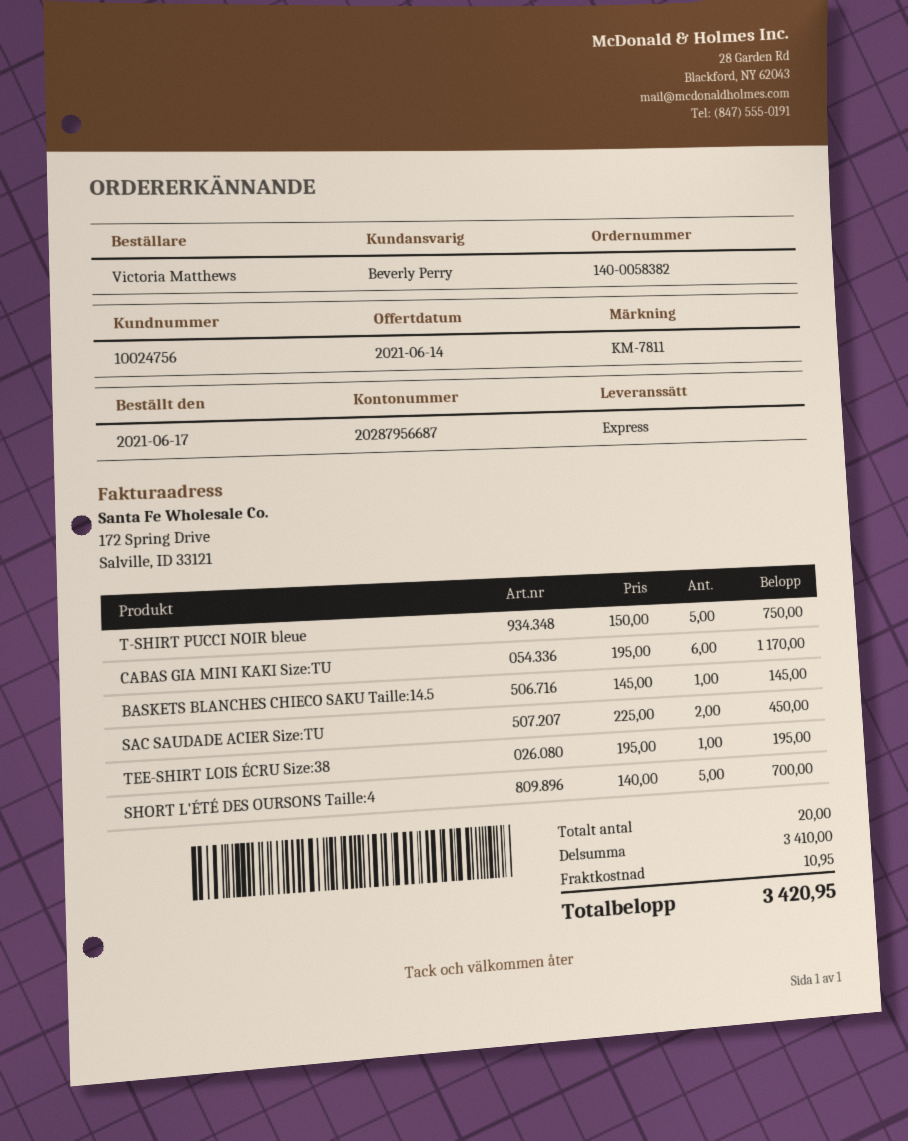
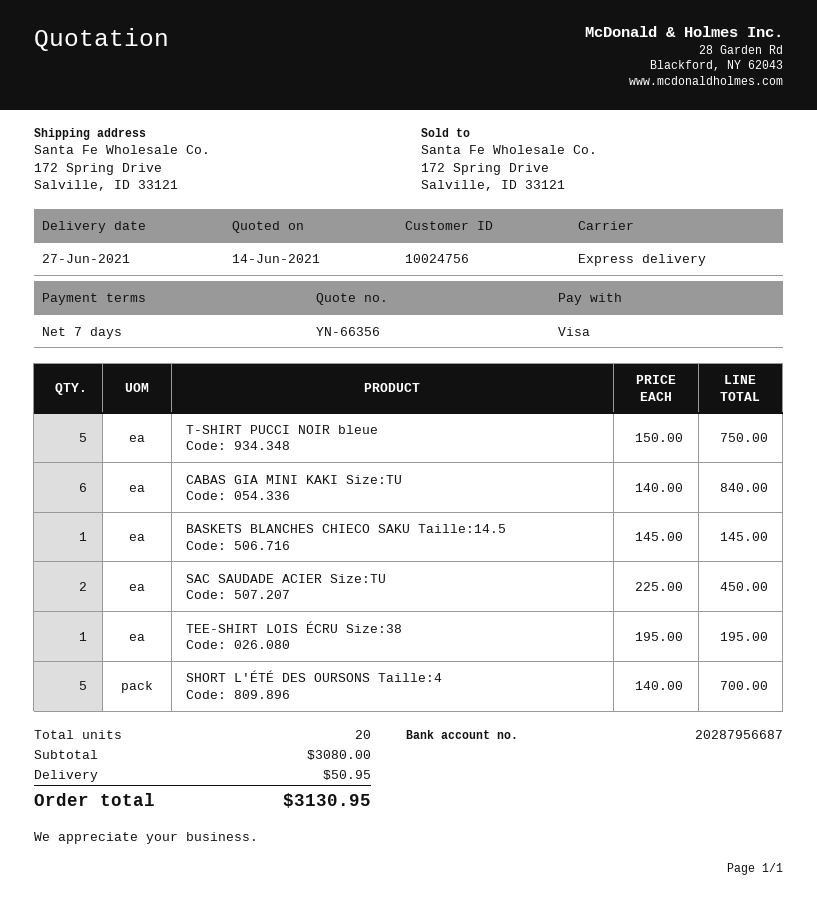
CABAS GIA MINI KAKI Size:TU: 6 x 195.00 = 1170.00 -> 6 x 140.00 = 840.00
subtotal: 3410.00 -> 3080.00
shipping: 10.95 -> 50.95
total: 3420.95 -> 3130.95

